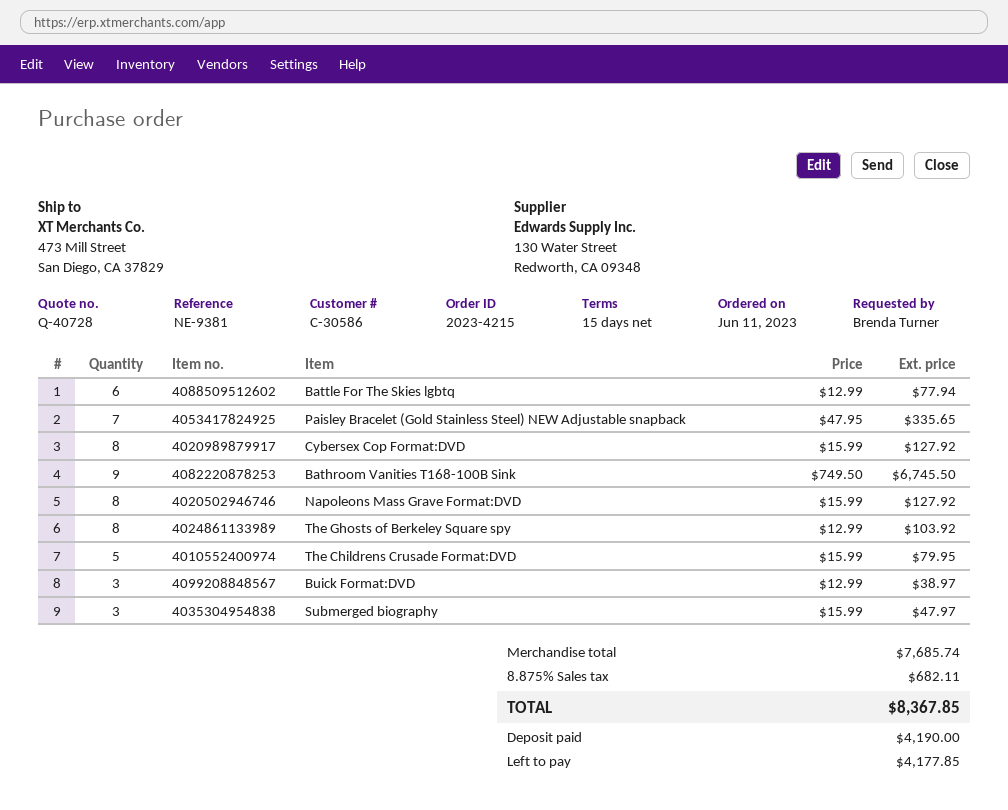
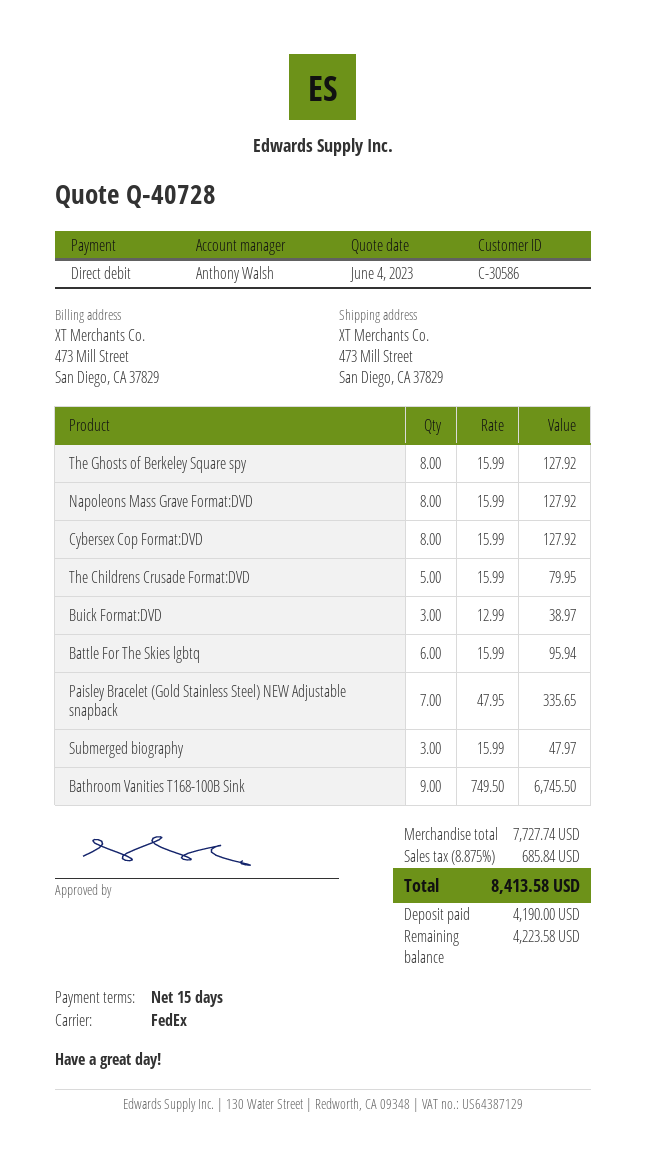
Battle For The Skies lgbtq: 6 x 12.99 = 77.94 -> 6 x 15.99 = 95.94
The Ghosts of Berkeley Square spy: 8 x 12.99 = 103.92 -> 8 x 15.99 = 127.92
subtotal: 7685.74 -> 7727.74
tax: 8.875% = 682.11 -> 8.875% = 685.84
total: 8367.85 -> 8413.58
balance: 4177.85 -> 4223.58

